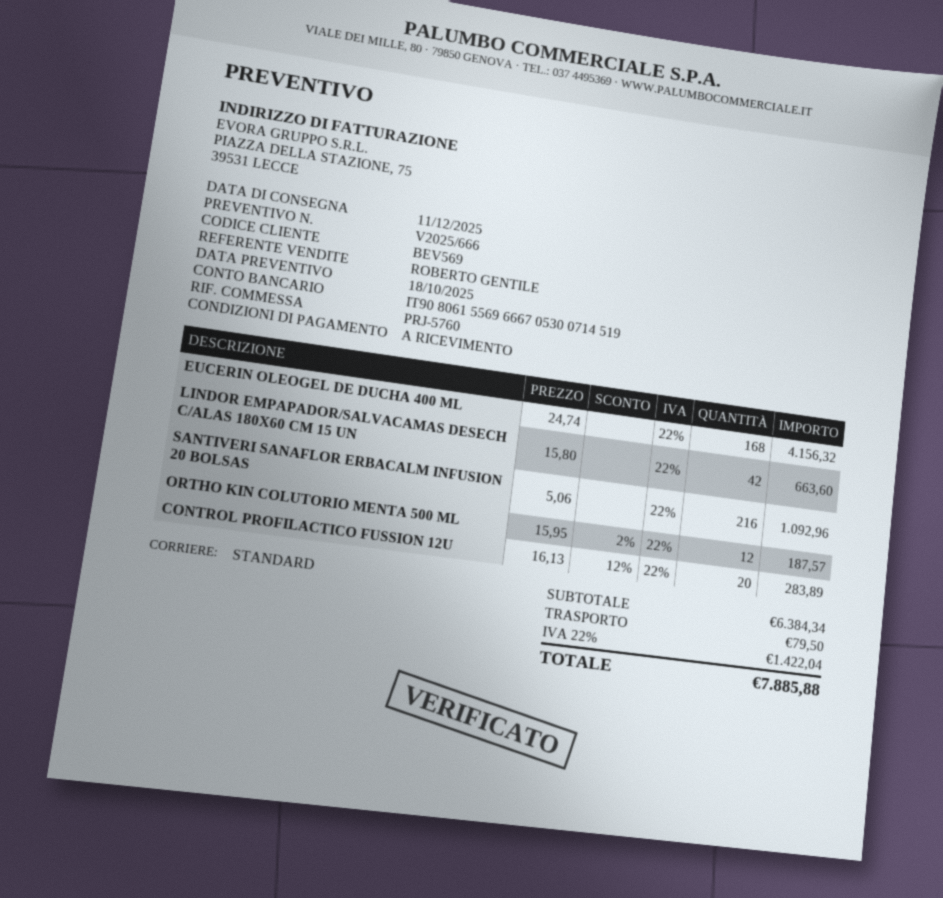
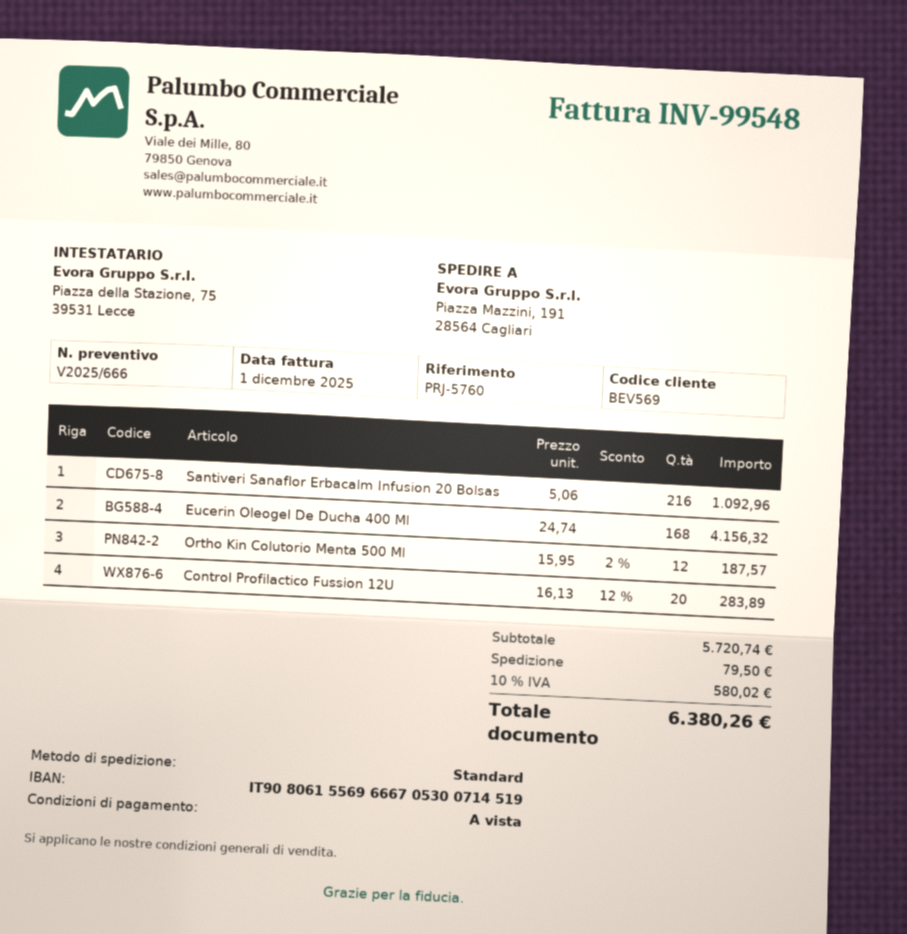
LINDOR EMPAPADOR/SALVACAMAS DESECH C/ALAS 180X60 CM 15 UN: 42 x 15.80 = 663.60 -> none
subtotal: 6384.34 -> 5720.74
tax: 22% = 1422.04 -> 10% = 580.02
total: 7885.88 -> 6380.26

